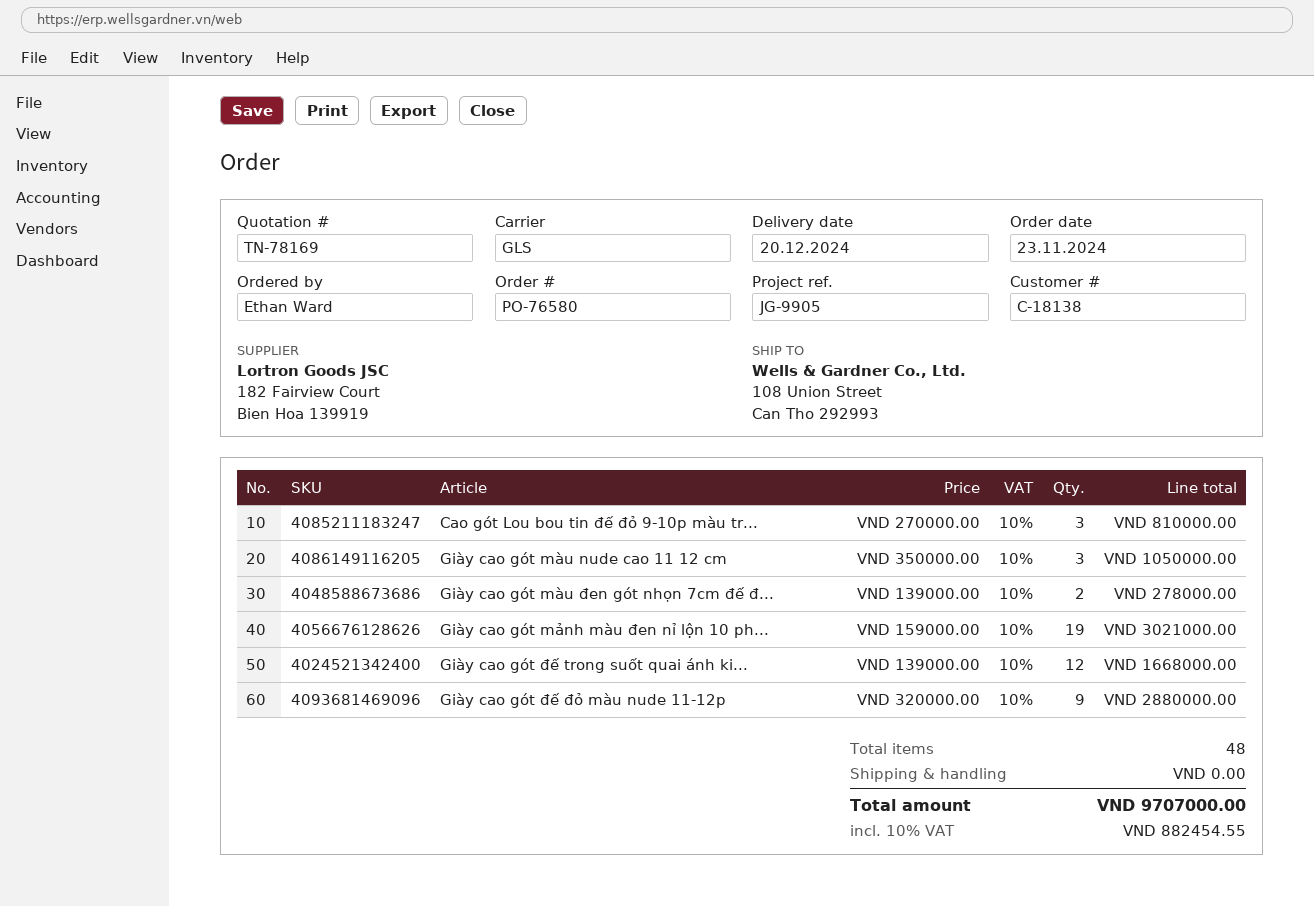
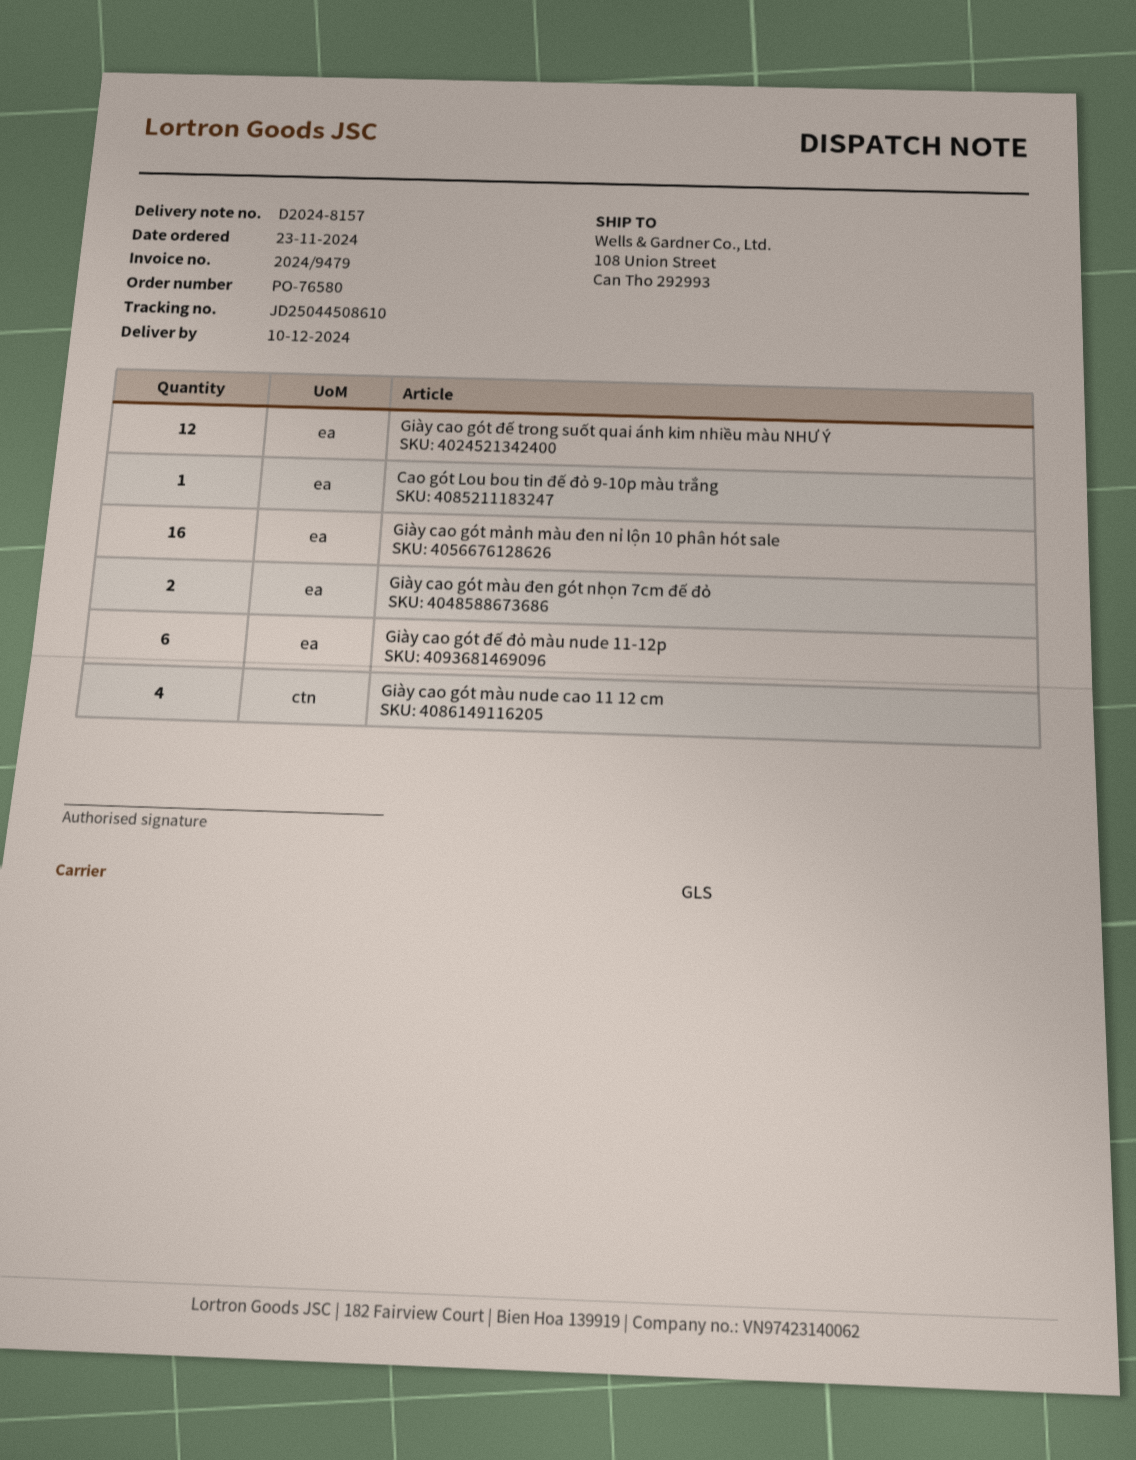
delivery date: 2024-12-20 -> 2024-12-10
Cao gót Lou bou tin đế đỏ 9-10p màu tr...: 3 -> 1
Giày cao gót màu nude cao 11 12 cm: 3 -> 4
Giày cao gót mảnh màu đen nỉ lộn 10 ph...: 19 -> 16
Giày cao gót đế đỏ màu nude 11-12p: 9 -> 6

